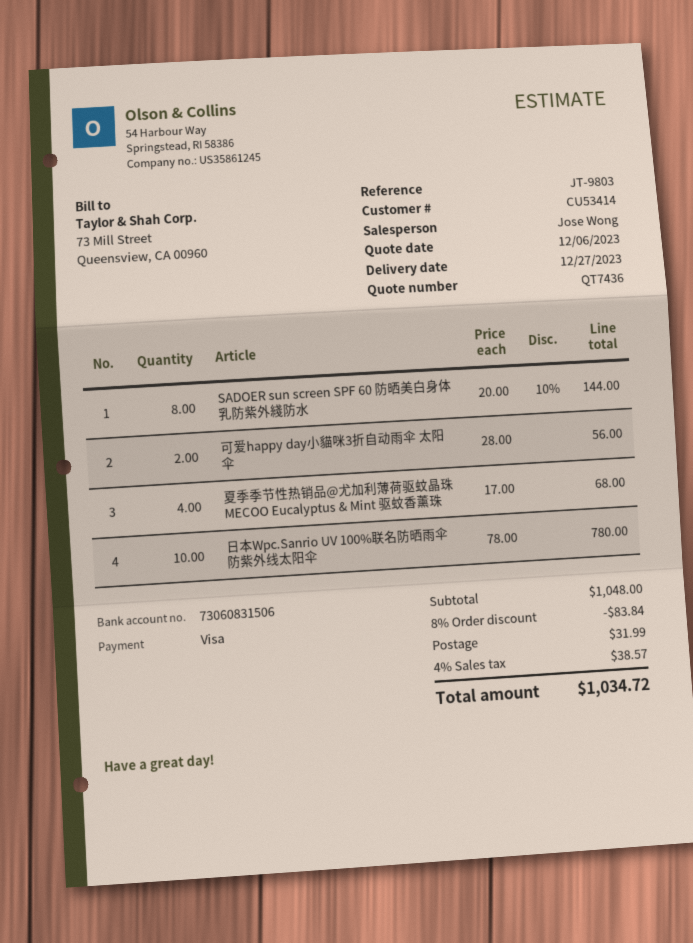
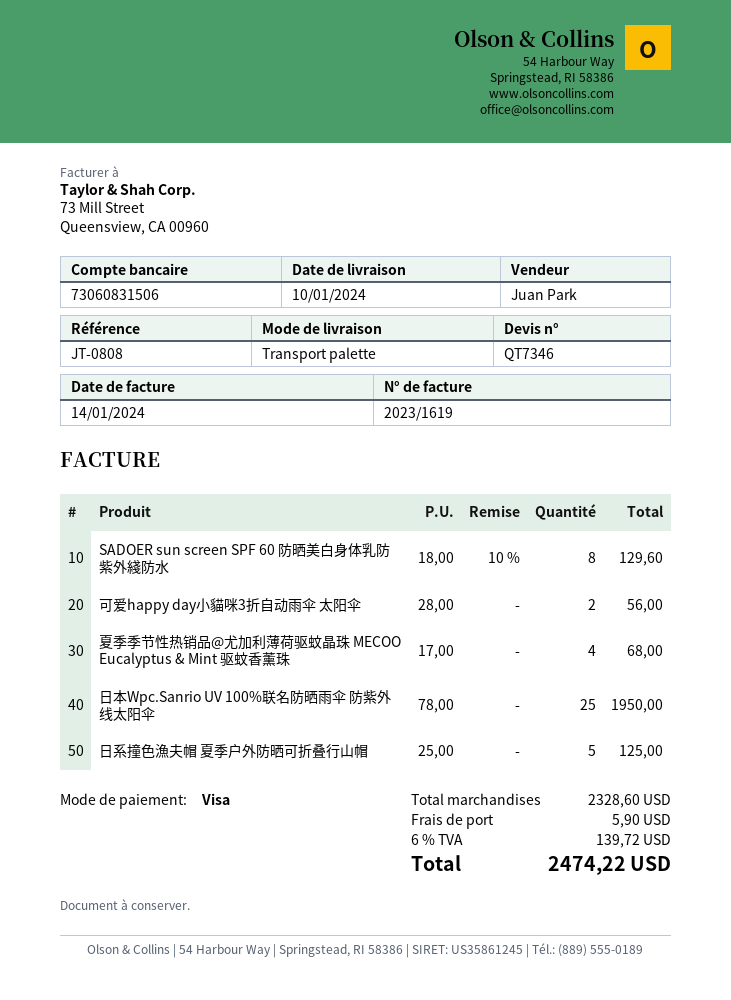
quote number: QT7436 -> QT7346
delivery date: 2023-12-27 -> 2024-01-10
reference: JT-9803 -> JT-0808
sales rep: Jose Wong -> Juan Park
SADOER sun screen SPF 60 防晒美白身体乳防紫外綫防水: 8 x 20.00 - 10% = 144.00 -> 8 x 18.00 - 10% = 129.60
日本Wpc.Sanrio UV 100%联名防晒雨伞 防紫外线太阳伞: 10 x 78.00 = 780.00 -> 25 x 78.00 = 1950.00
日系撞色漁夫帽 夏季户外防晒可折叠行山帽: none -> 5 x 25.00 = 125.00
subtotal: 1048.00 -> 2328.60
discount: 8% = 83.84 -> none
shipping: 31.99 -> 5.90
tax: 4% = 38.57 -> 6% = 139.72
total: 1034.72 -> 2474.22

